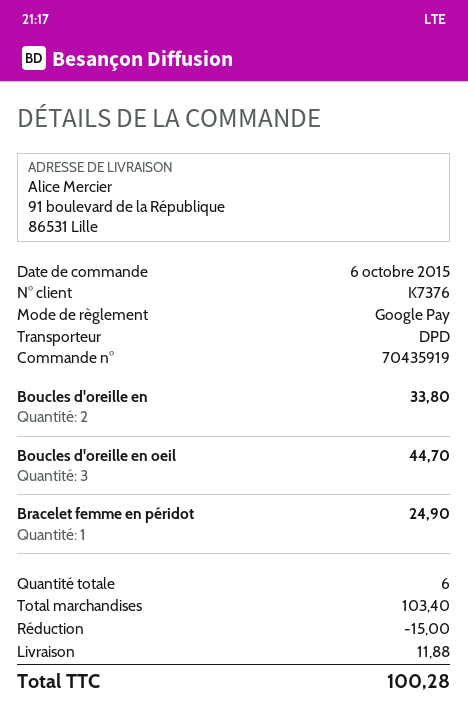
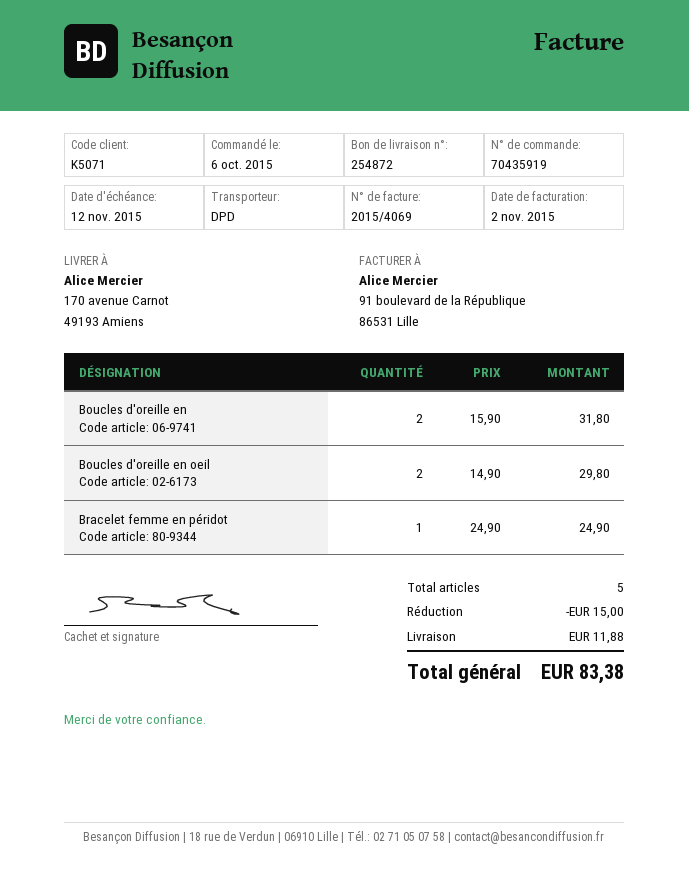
customer number: K7376 -> K5071
ship to: 91 boulevard de la République, 86531 Lille -> 170 avenue Carnot, 49193 Amiens
Boucles d'oreille en: 2 for 33.80 -> 2 for 31.80
Boucles d'oreille en oeil: 3 for 44.70 -> 2 for 29.80
total quantity: 6 -> 5
total: 100.28 -> 83.38

